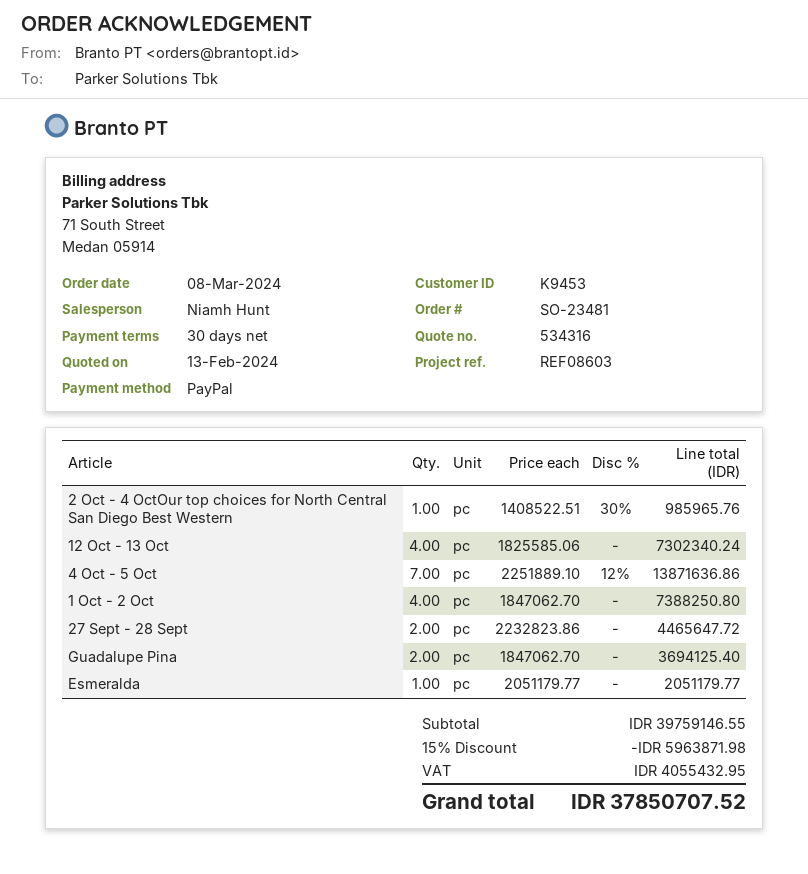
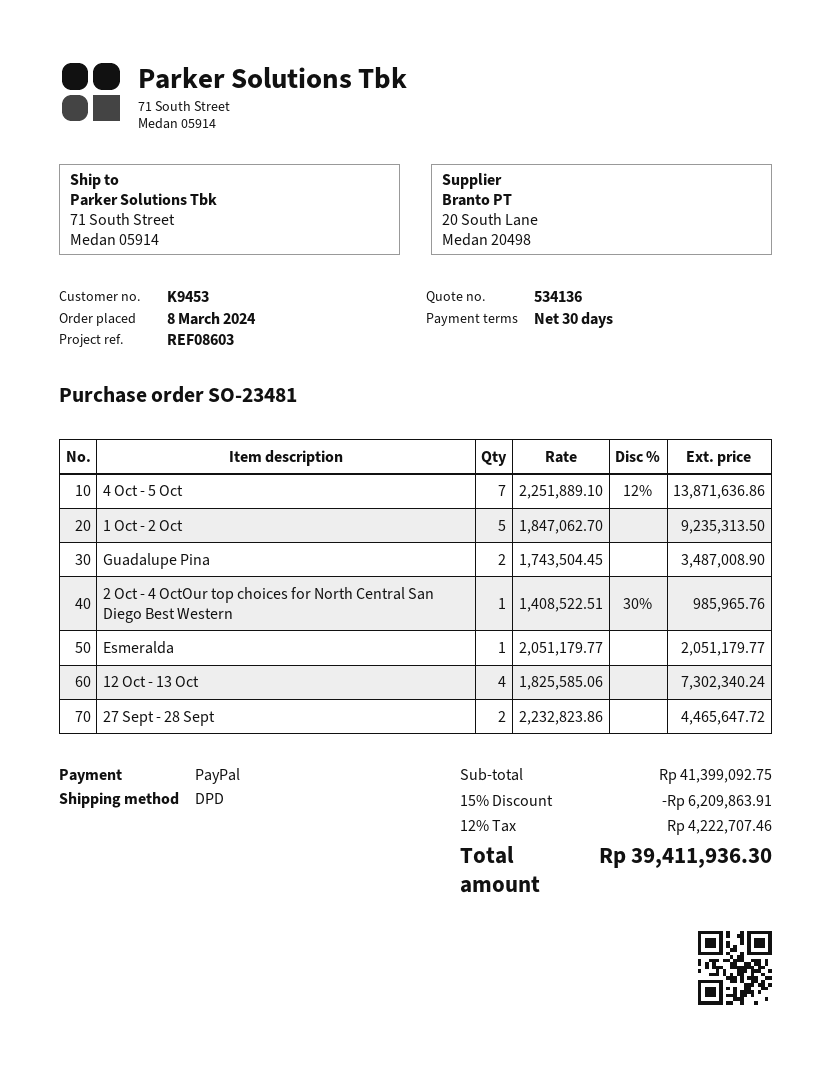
quote number: 534316 -> 534136
1 Oct - 2 Oct: 4 x 1847062.70 = 7388250.80 -> 5 x 1847062.70 = 9235313.50
Guadalupe Pina: 2 x 1847062.70 = 3694125.40 -> 2 x 1743504.45 = 3487008.90
subtotal: 39759146.55 -> 41399092.75
discount: 15% = 5963871.98 -> 15% = 6209863.91
tax: 4055432.95 -> 4222707.46
total: 37850707.52 -> 39411936.30

